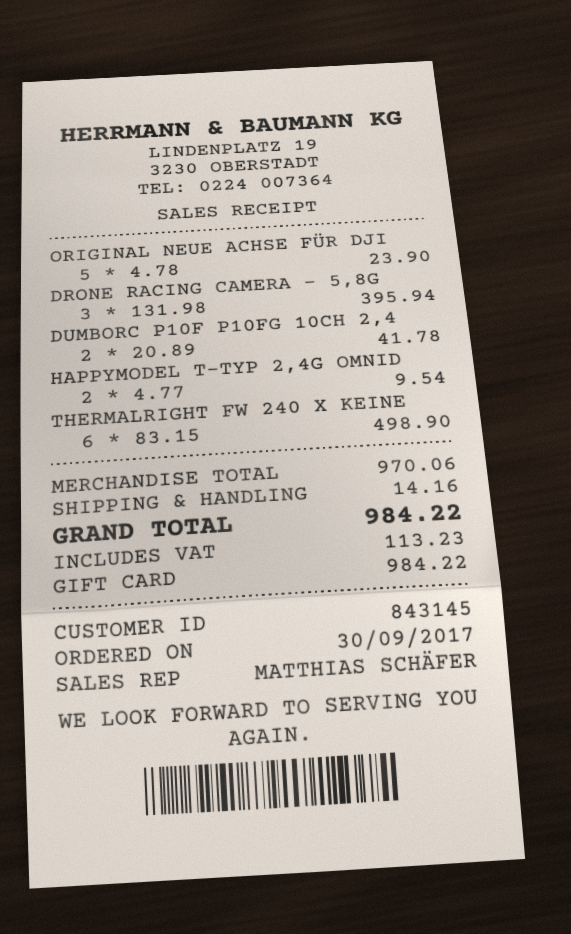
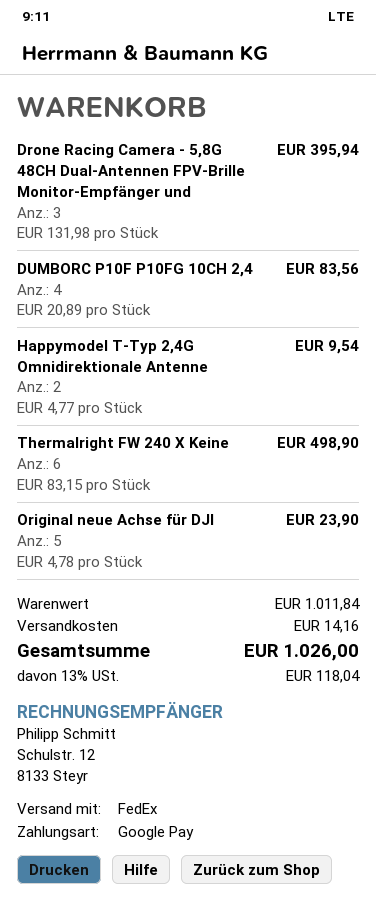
payment method: gift card -> Google Pay
DUMBORC P10F P10FG 10CH 2,4: 2 x 20.89 = 41.78 -> 4 x 20.89 = 83.56
subtotal: 970.06 -> 1011.84
tax: 113.23 -> 118.04
total: 984.22 -> 1026.00

